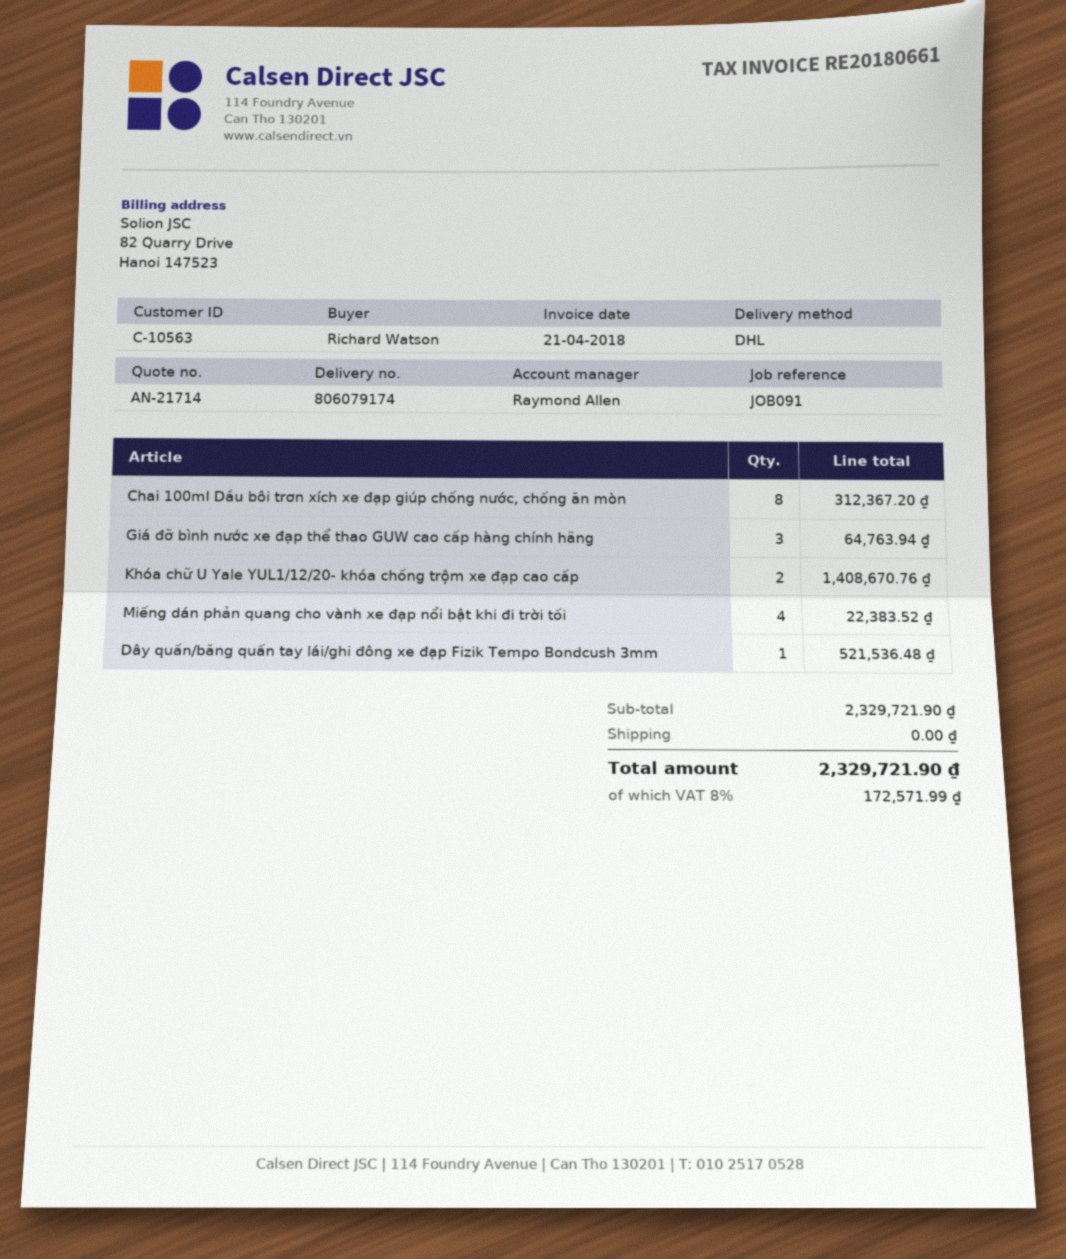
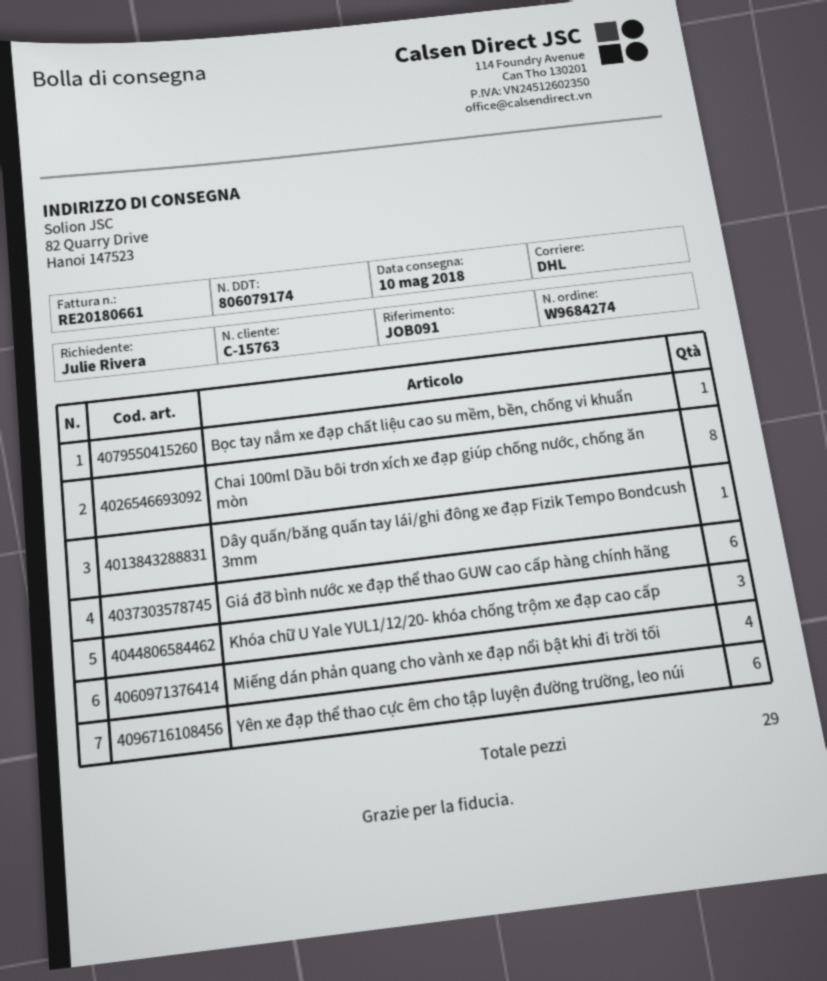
customer number: C-10563 -> C-15763
ordered by: Richard Watson -> Julie Rivera
Giá đỡ bình nước xe đạp thể thao GUW cao cấp hàng chính hãng: 3 -> 6
Khóa chữ U Yale YUL1/12/20- khóa chống trộm xe đạp cao cấp: 2 -> 3
Bọc tay nắm xe đạp chất liệu cao su mềm, bền, chống vi khuẩn: none -> 1
Yên xe đạp thể thao cực êm cho tập luyện đường trường, leo núi: none -> 6

